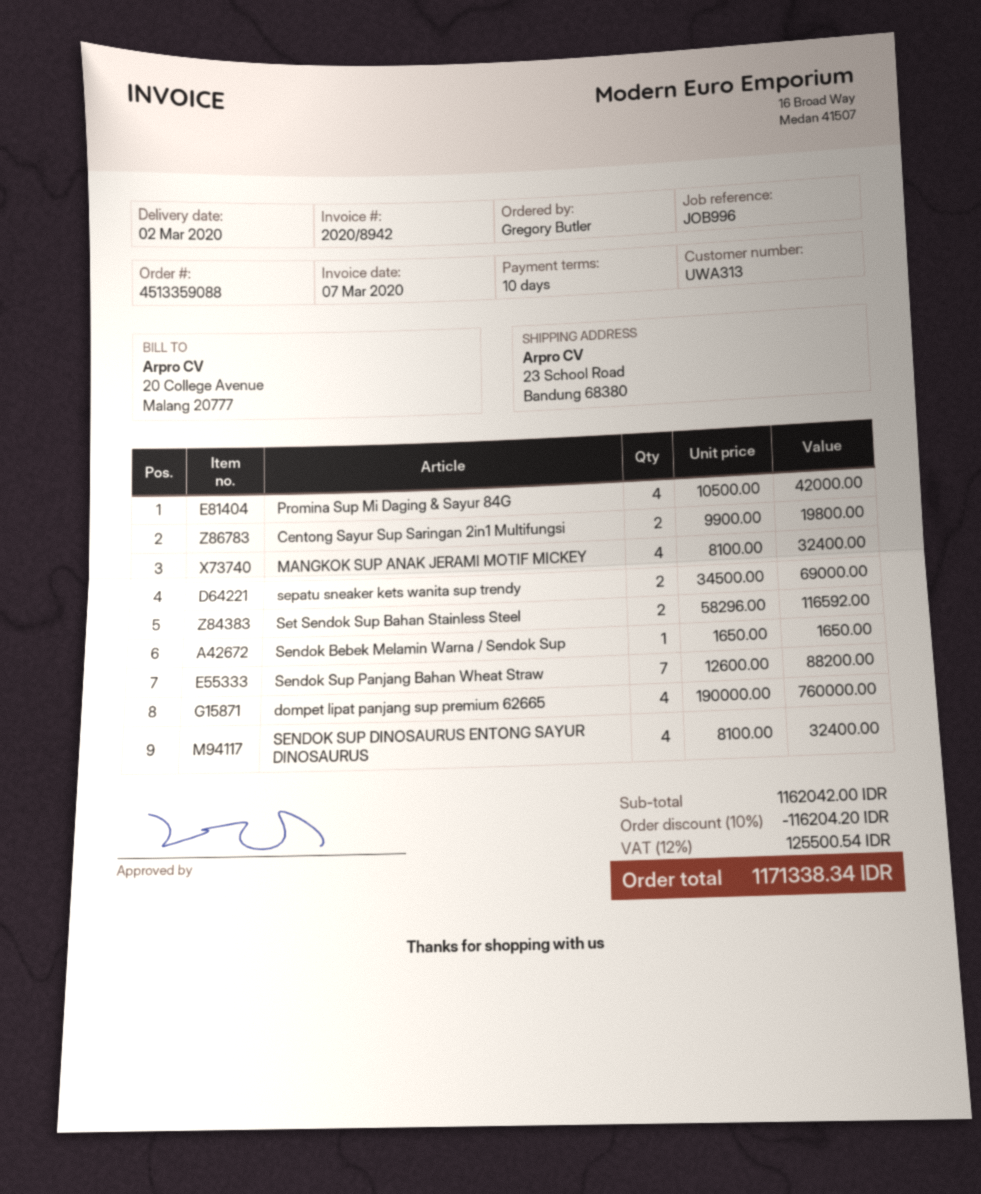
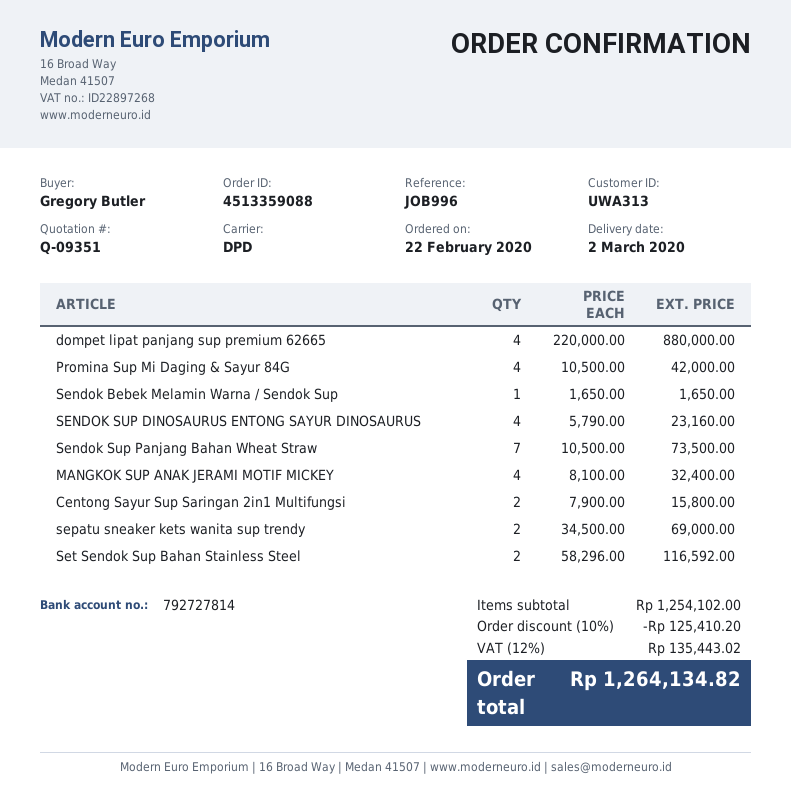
Centong Sayur Sup Saringan 2in1 Multifungsi: 2 x 9900.00 = 19800.00 -> 2 x 7900.00 = 15800.00
Sendok Sup Panjang Bahan Wheat Straw: 7 x 12600.00 = 88200.00 -> 7 x 10500.00 = 73500.00
dompet lipat panjang sup premium 62665: 4 x 190000.00 = 760000.00 -> 4 x 220000.00 = 880000.00
SENDOK SUP DINOSAURUS ENTONG SAYUR DINOSAURUS: 4 x 8100.00 = 32400.00 -> 4 x 5790.00 = 23160.00
subtotal: 1162042.00 -> 1254102.00
discount: 10% = 116204.20 -> 10% = 125410.20
tax: 12% = 125500.54 -> 12% = 135443.02
total: 1171338.34 -> 1264134.82

